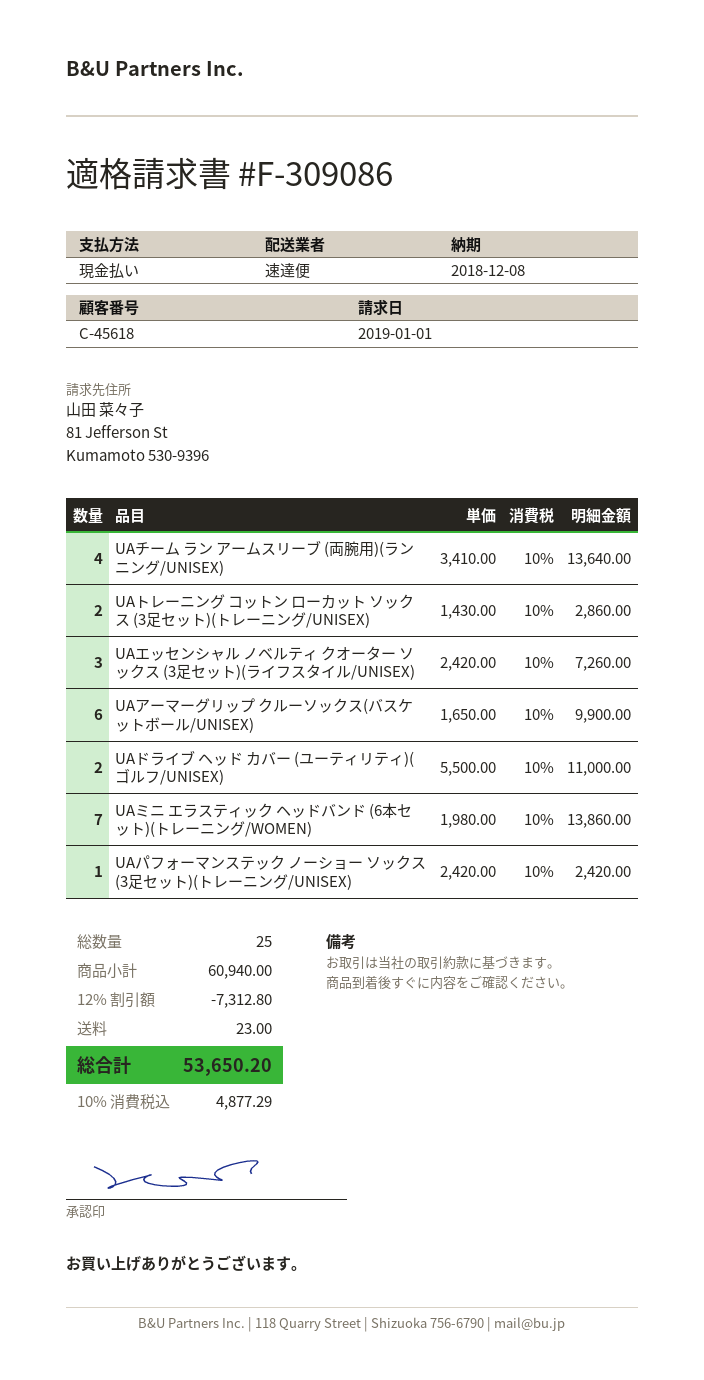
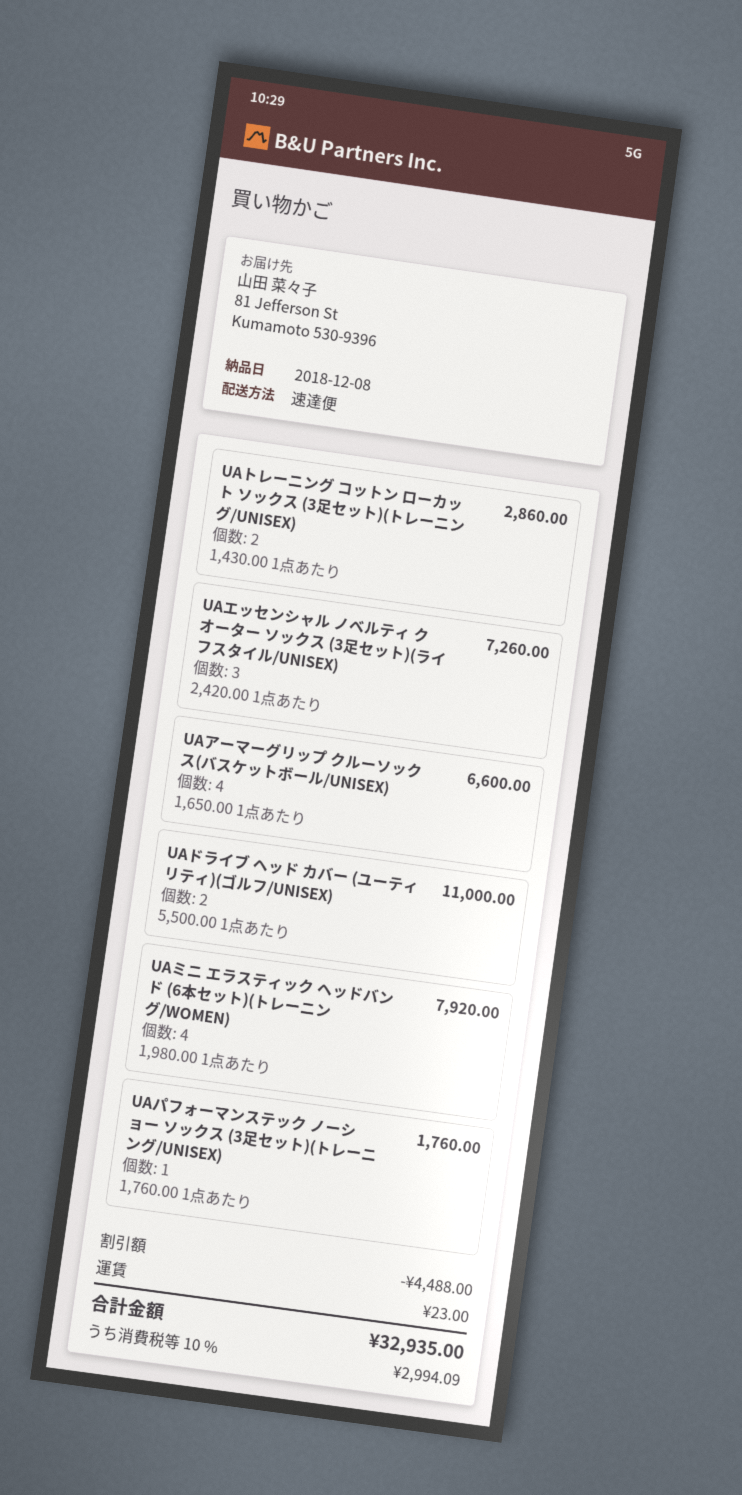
UAチーム ラン アームスリーブ (両腕用)(ランニング/UNISEX): 4 x 3410.00 = 13640.00 -> none
UAアーマーグリップ クルーソックス(バスケットボール/UNISEX): 6 x 1650.00 = 9900.00 -> 4 x 1650.00 = 6600.00
UAミニ エラスティック ヘッドバンド (6本セット)(トレーニング/WOMEN): 7 x 1980.00 = 13860.00 -> 4 x 1980.00 = 7920.00
UAパフォーマンステック ノーショー ソックス (3足セット)(トレーニング/UNISEX): 1 x 2420.00 = 2420.00 -> 1 x 1760.00 = 1760.00
discount: 7312.80 -> 4488.00
tax: 10% = 4877.29 -> 10% = 2994.09
total: 53650.20 -> 32935.00

